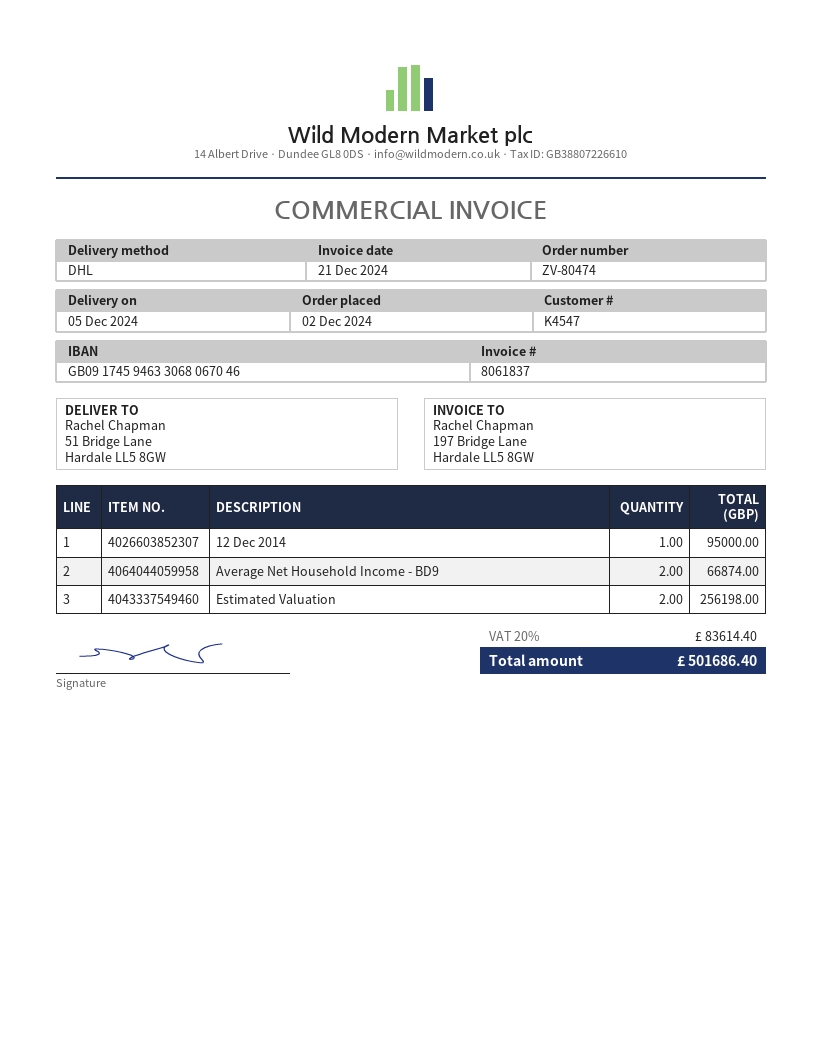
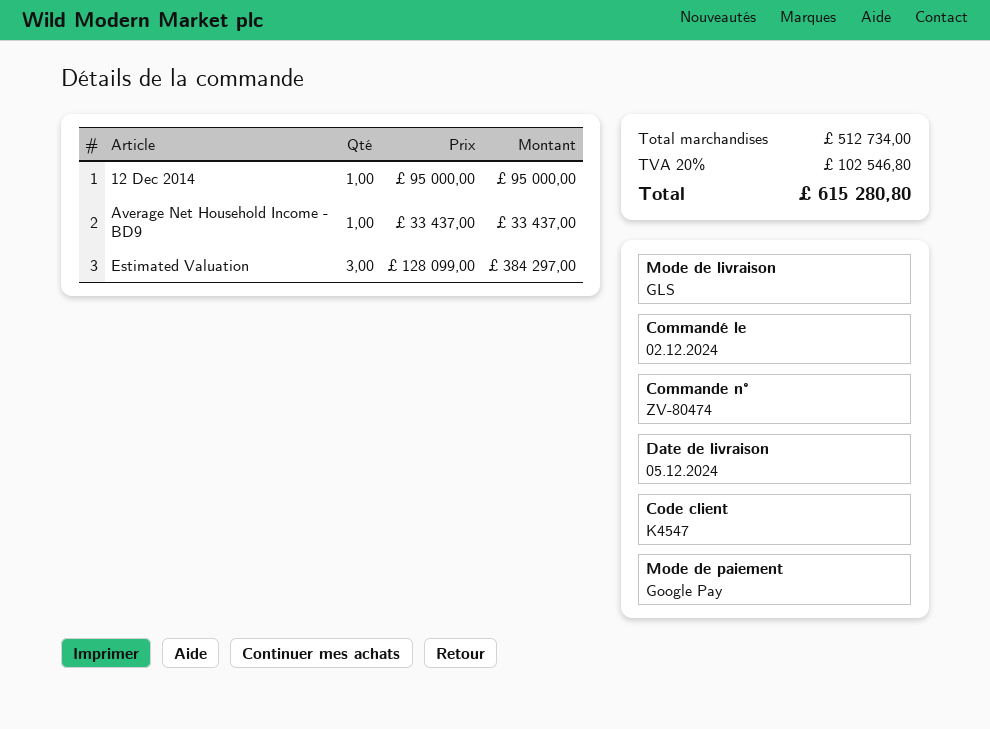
shipping method: DHL -> GLS
Average Net Household Income - BD9: 2 for 66874.00 -> 1 for 33437.00
Estimated Valuation: 2 for 256198.00 -> 3 for 384297.00
tax: 20% = 83614.40 -> 20% = 102546.80
total: 501686.40 -> 615280.80

